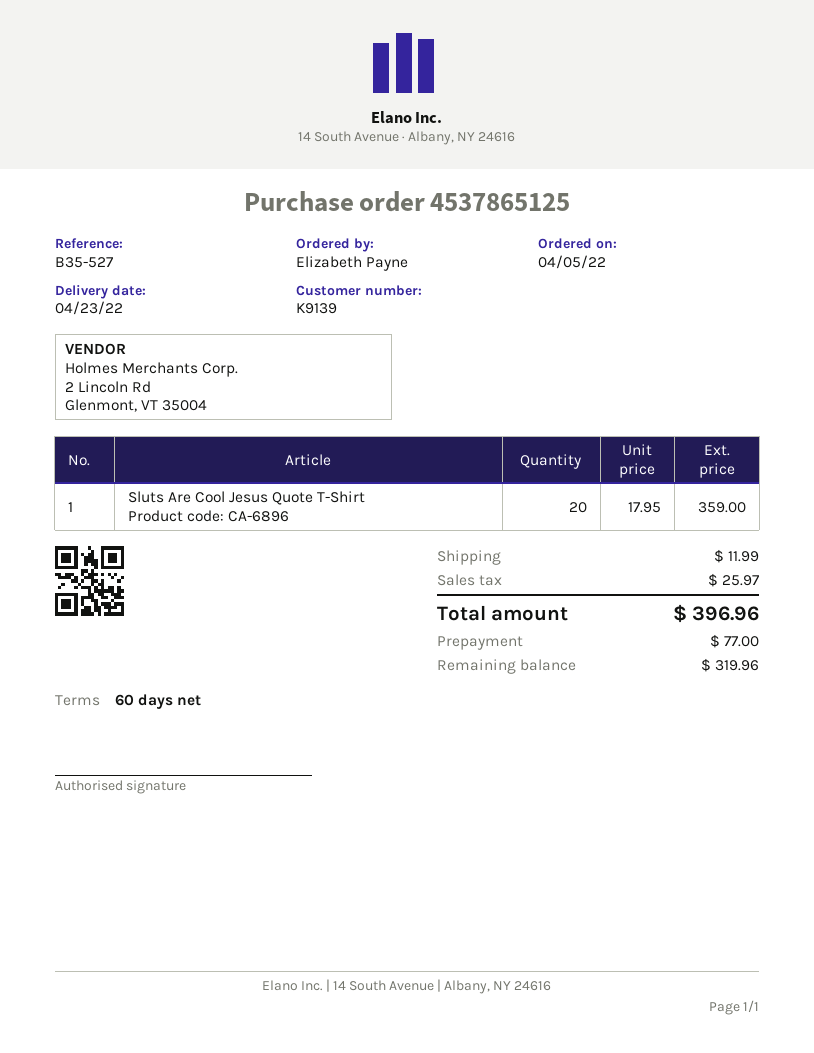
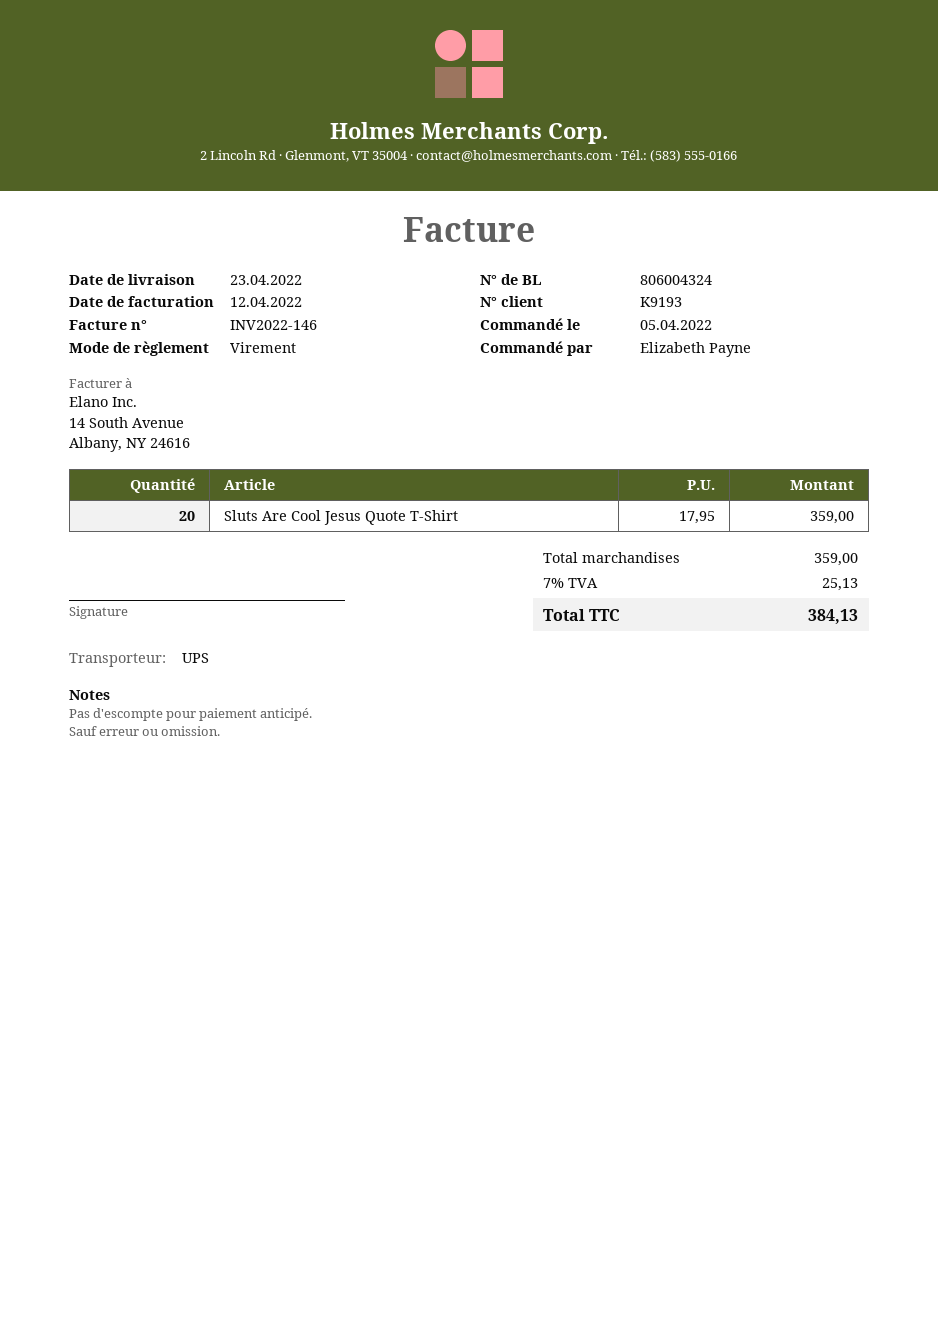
customer number: K9139 -> K9193
shipping: 11.99 -> none
tax: 25.97 -> 25.13
total: 396.96 -> 384.13

